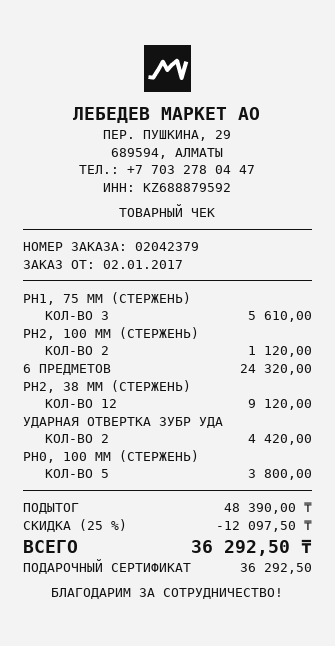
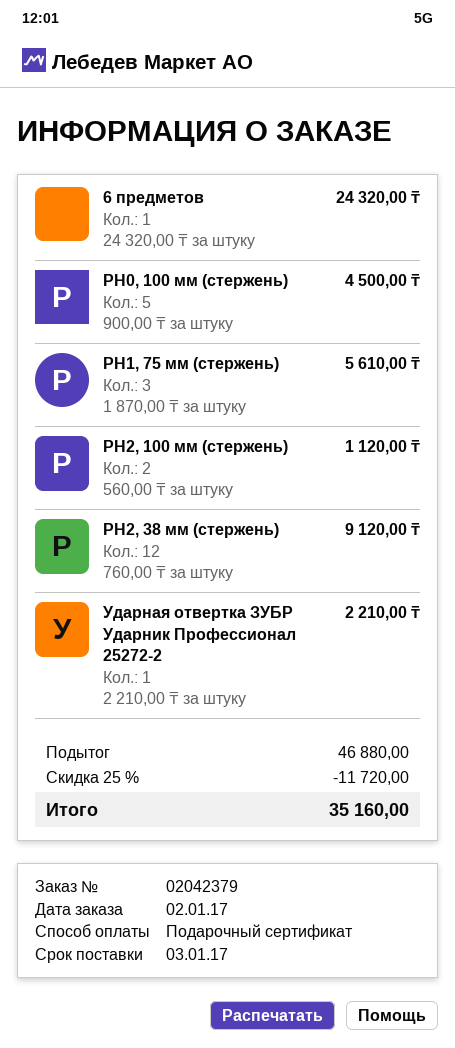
УДАРНАЯ ОТВЕРТКА ЗУБР УДА: 2 for 4420.00 -> 1 for 2210.00
PH0, 100 ММ (СТЕРЖЕНЬ): 5 for 3800.00 -> 5 for 4500.00
subtotal: 48390.00 -> 46880.00
discount: 25% = 12097.50 -> 25% = 11720.00
total: 36292.50 -> 35160.00

